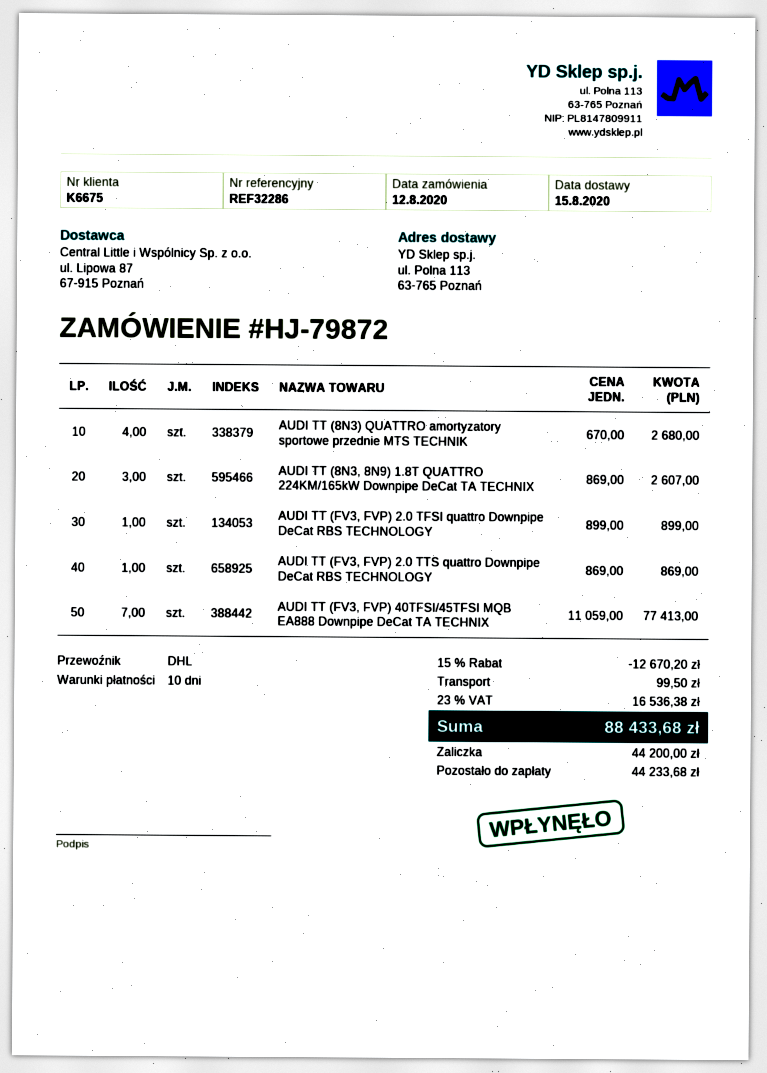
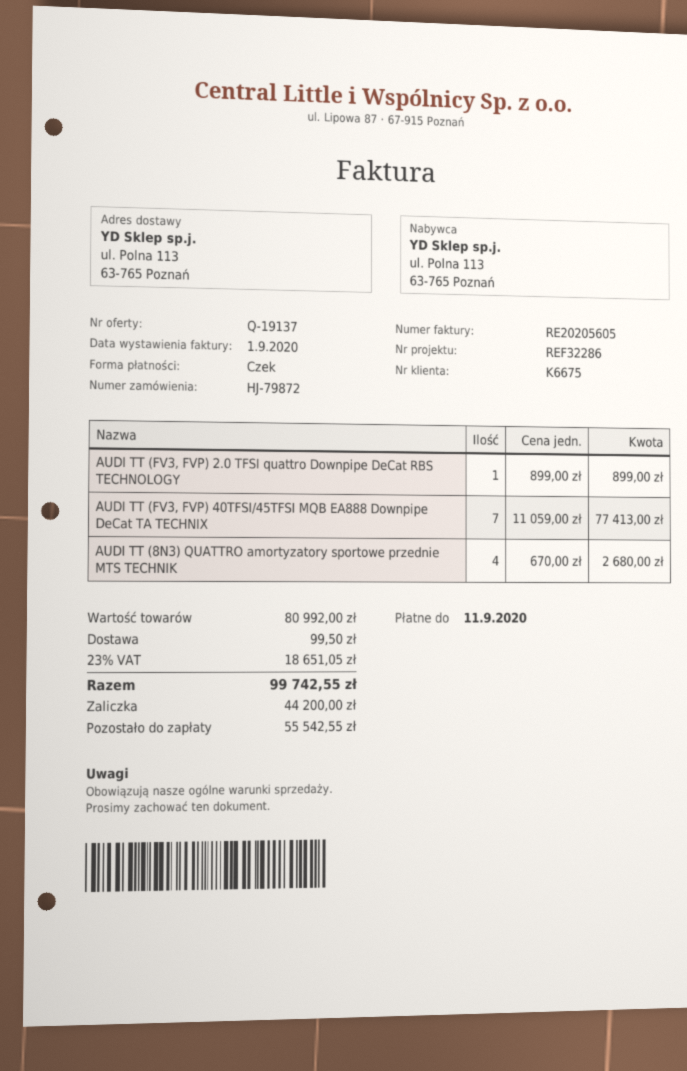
AUDI TT (8N3, 8N9) 1.8T QUATTRO 224KM/165kW Downpipe DeCat TA TECHNIX: 3 x 869.00 = 2607.00 -> none
AUDI TT (FV3, FVP) 2.0 TTS quattro Downpipe DeCat RBS TECHNOLOGY: 1 x 869.00 = 869.00 -> none
discount: 15% = 12670.20 -> none
tax: 23% = 16536.38 -> 23% = 18651.05
total: 88433.68 -> 99742.55
balance: 44233.68 -> 55542.55

